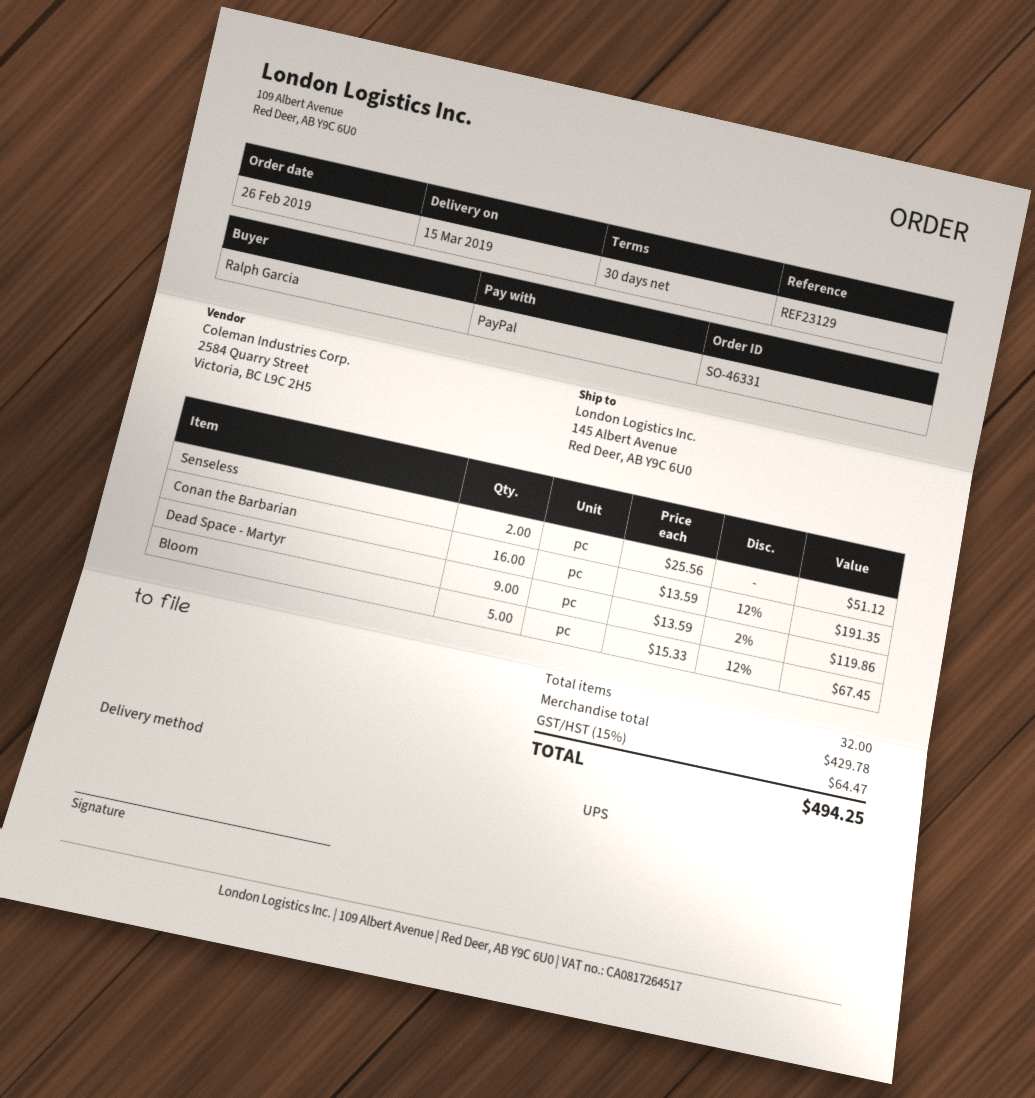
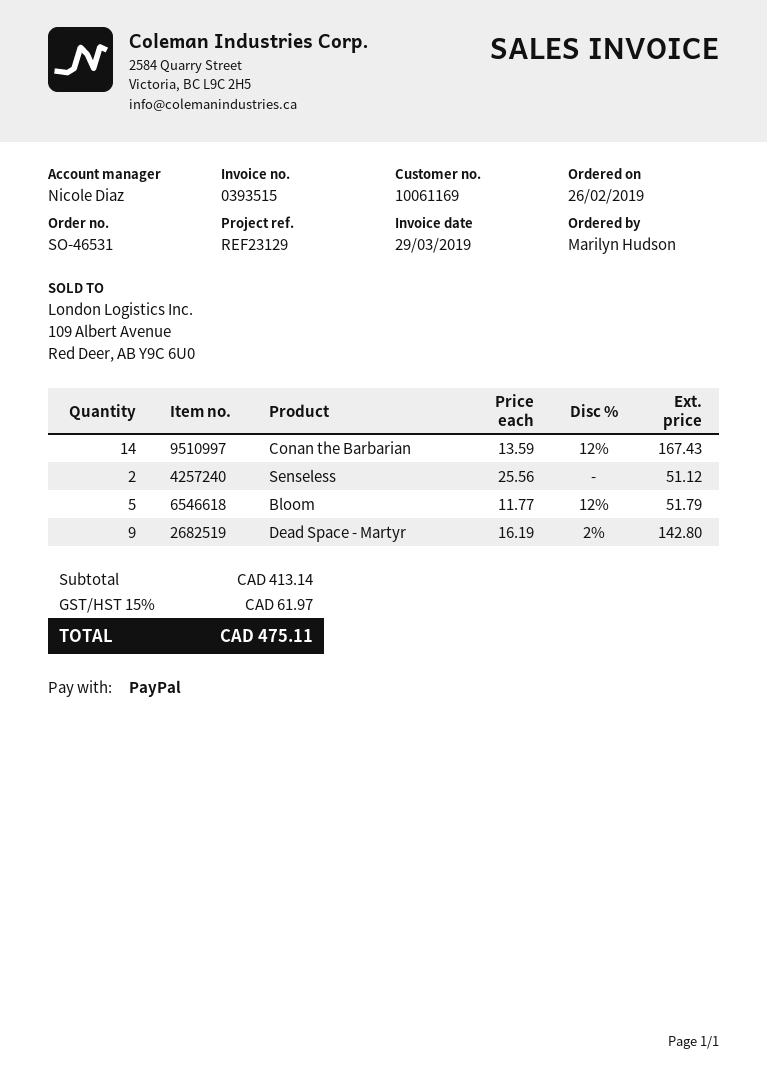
order number: SO-46331 -> SO-46531
ordered by: Ralph Garcia -> Marilyn Hudson
Conan the Barbarian: 16 x 13.59 - 12% = 191.35 -> 14 x 13.59 - 12% = 167.43
Dead Space - Martyr: 9 x 13.59 - 2% = 119.86 -> 9 x 16.19 - 2% = 142.80
Bloom: 5 x 15.33 - 12% = 67.45 -> 5 x 11.77 - 12% = 51.79
subtotal: 429.78 -> 413.14
tax: 15% = 64.47 -> 15% = 61.97
total: 494.25 -> 475.11

